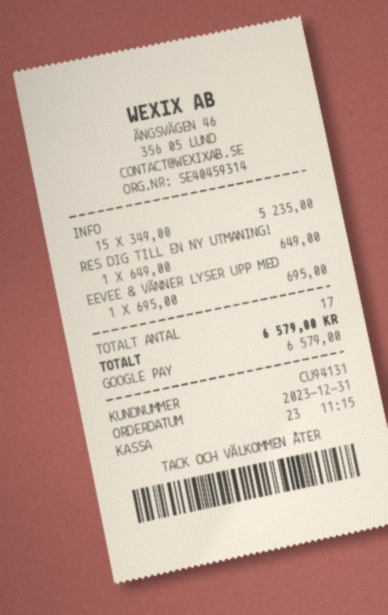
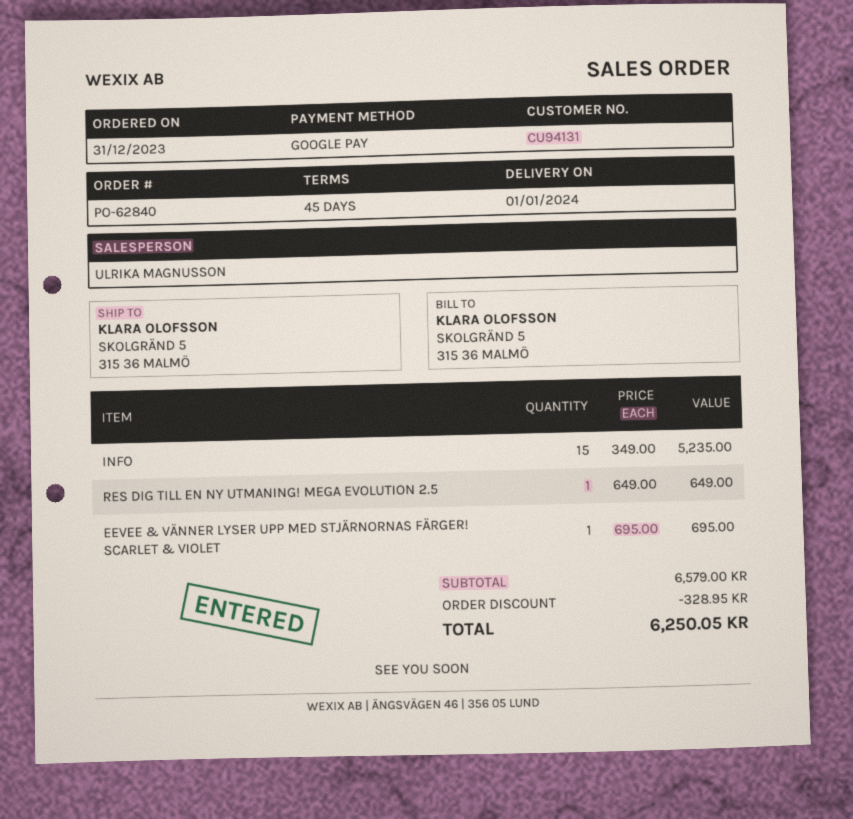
discount: none -> 328.95
total: 6579.00 -> 6250.05

